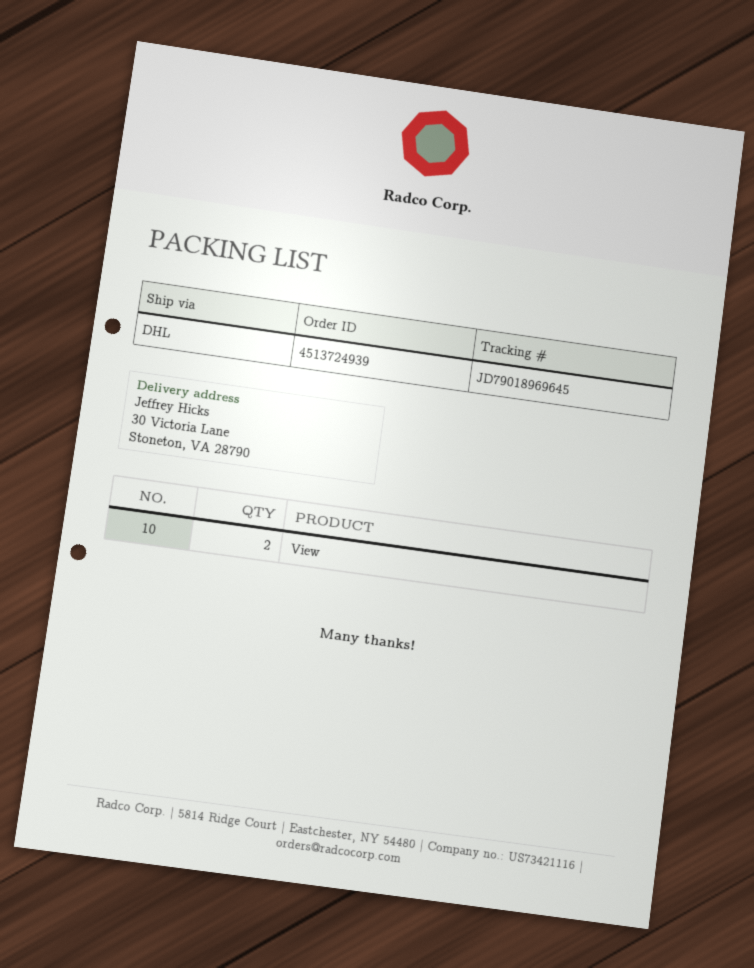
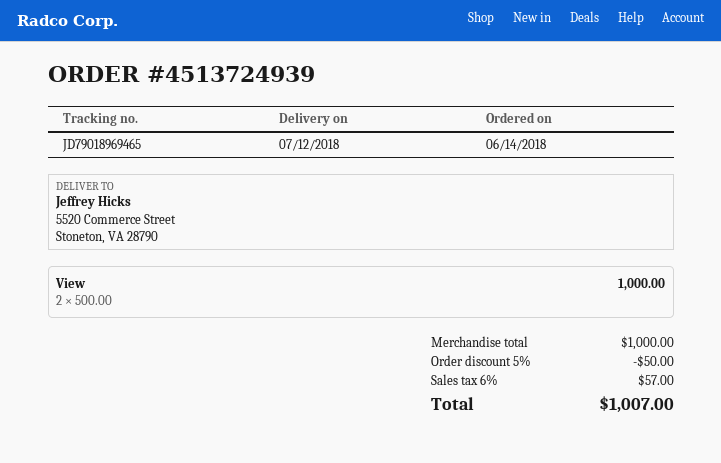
tracking number: JD79018969645 -> JD79018969465
ship to: 30 Victoria Lane, Stoneton, VA 28790 -> 5520 Commerce Street, Stoneton, VA 28790

